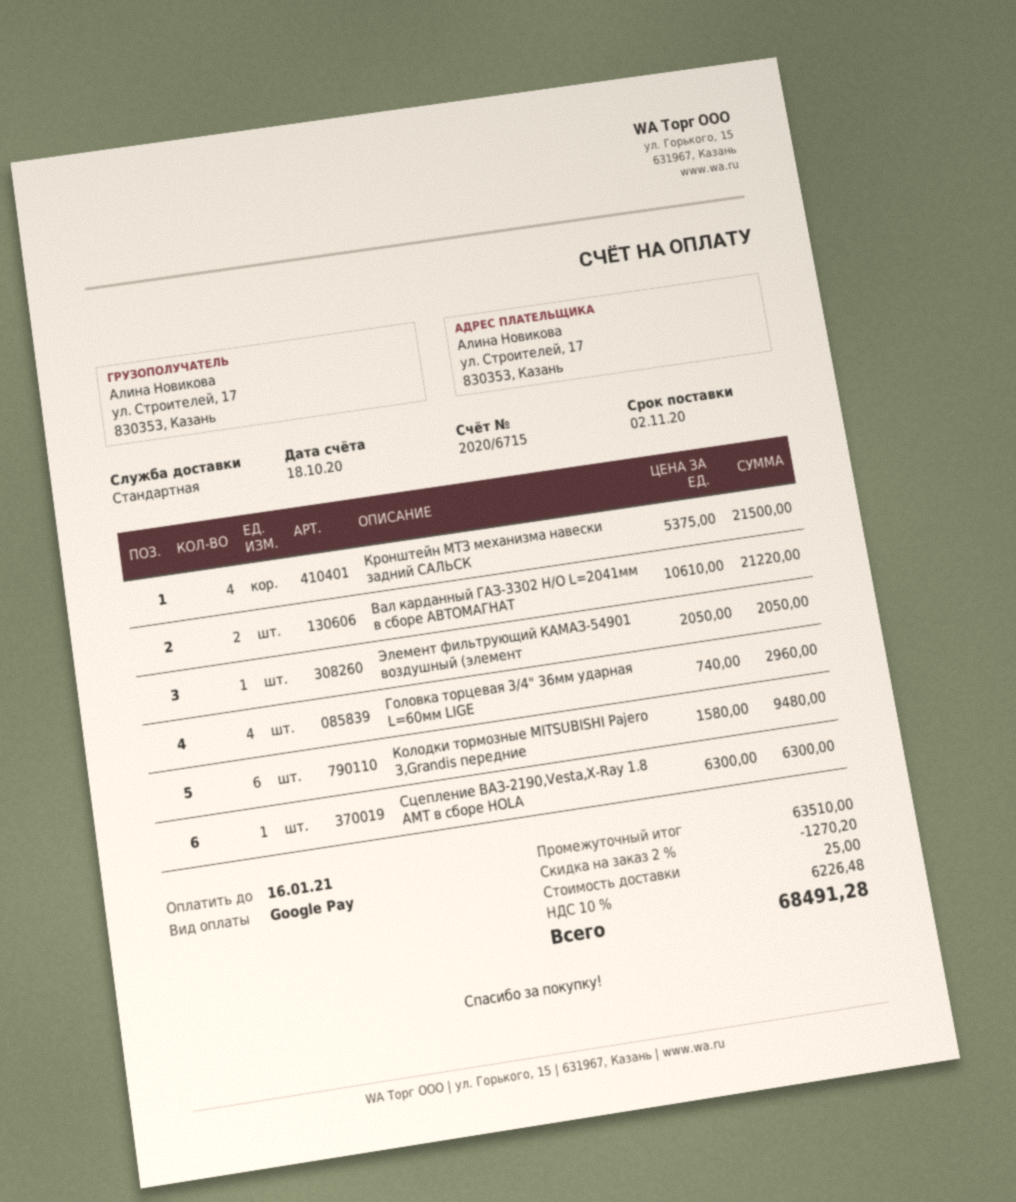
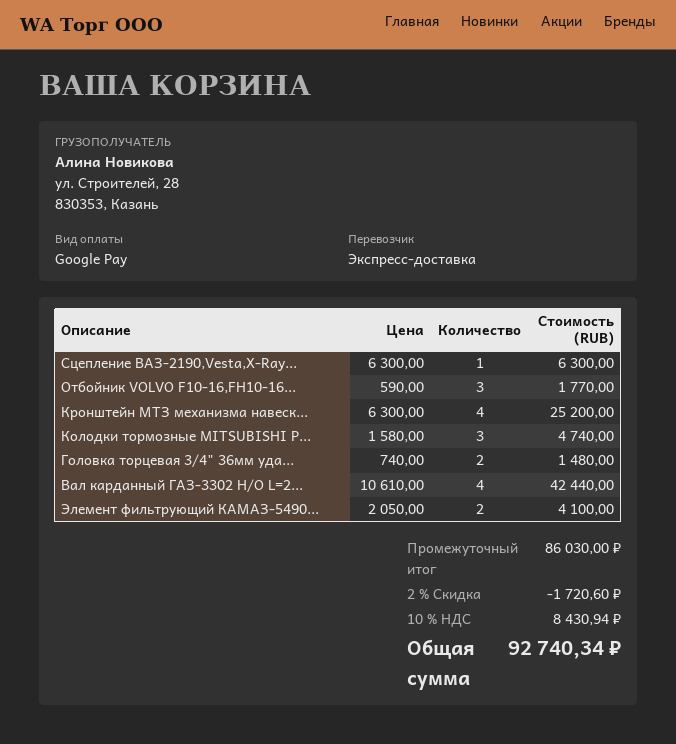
shipping method: standard -> express
ship to: ул. Строителей, 17, 830353, Казань -> ул. Строителей, 28, 830353, Казань
Кронштейн МТЗ механизма навески задний САЛЬСК: 4 x 5375.00 = 21500.00 -> 4 x 6300.00 = 25200.00
Вал карданный ГАЗ-3302 Н/О L=2041мм в сборе АВТОМАГНАТ: 2 x 10610.00 = 21220.00 -> 4 x 10610.00 = 42440.00
Элемент фильтрующий КАМАЗ-54901 воздушный (элемент: 1 x 2050.00 = 2050.00 -> 2 x 2050.00 = 4100.00
Головка торцевая 3/4" 36мм ударная L=60мм LIGE: 4 x 740.00 = 2960.00 -> 2 x 740.00 = 1480.00
Колодки тормозные MITSUBISHI Pajero 3,Grandis передние: 6 x 1580.00 = 9480.00 -> 3 x 1580.00 = 4740.00
Отбойник VOLVO F10-16,FH10-16...: none -> 3 x 590.00 = 1770.00
subtotal: 63510.00 -> 86030.00
discount: 2% = 1270.20 -> 2% = 1720.60
shipping: 25.00 -> none
tax: 10% = 6226.48 -> 10% = 8430.94
total: 68491.28 -> 92740.34

